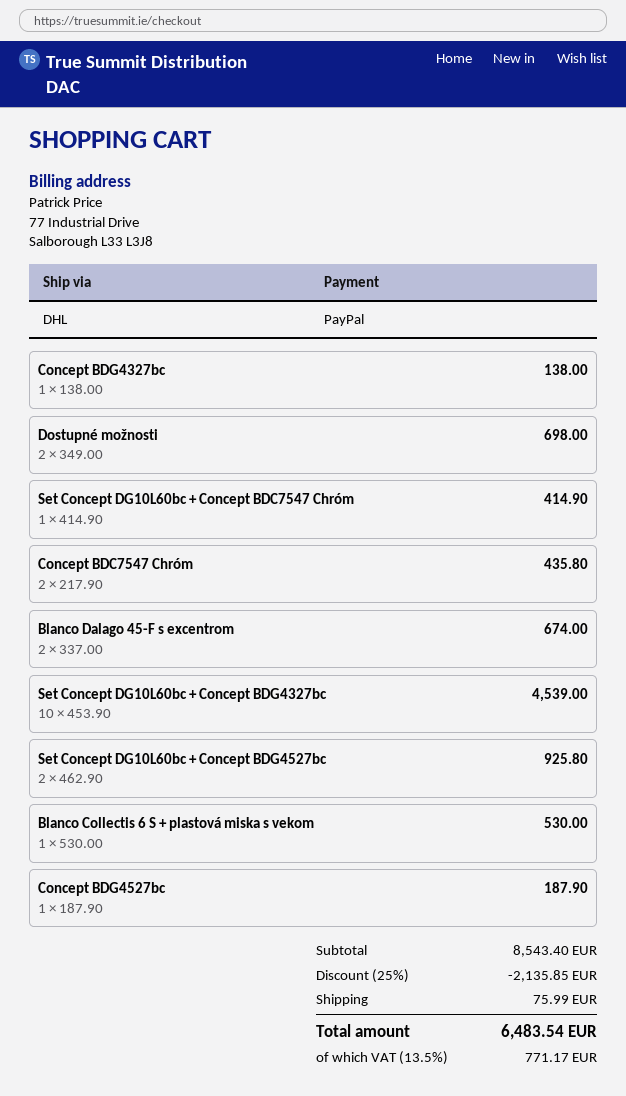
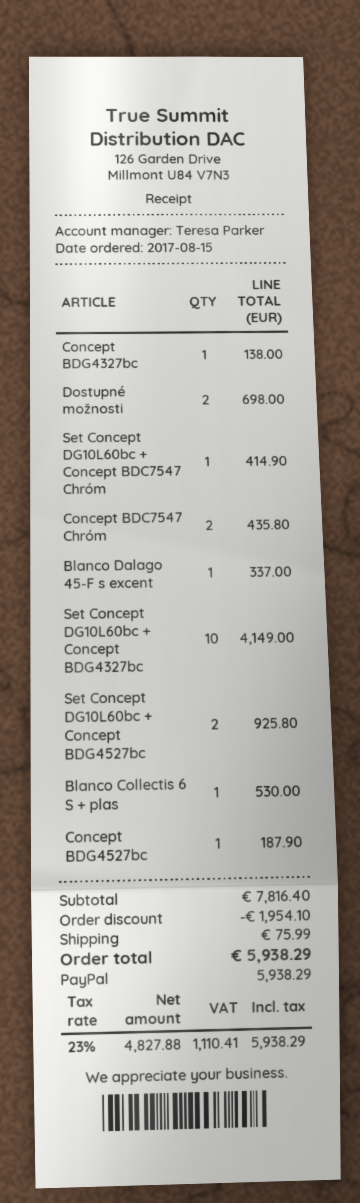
Blanco Dalago 45-F s excentrom: 2 for 674.00 -> 1 for 337.00
Set Concept DG10L60bc + Concept BDG4327bc: 10 for 4539.00 -> 10 for 4149.00
subtotal: 8543.40 -> 7816.40
discount: 2135.85 -> 1954.10
tax: 13.5% = 771.17 -> 23% = 1110.41
total: 6483.54 -> 5938.29

